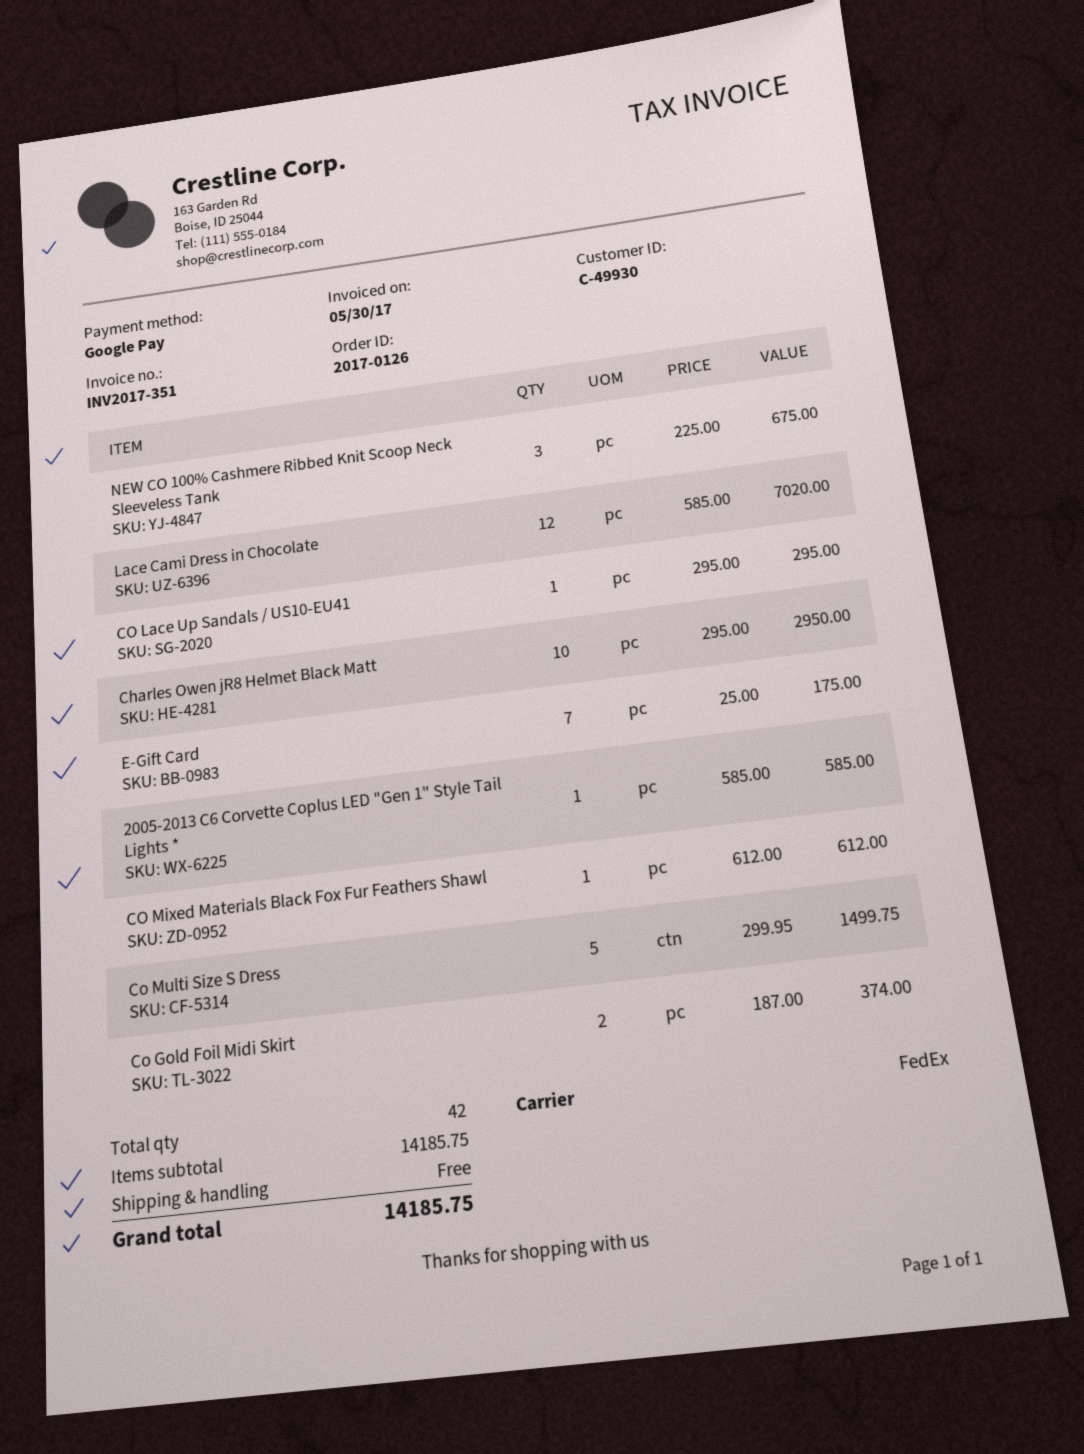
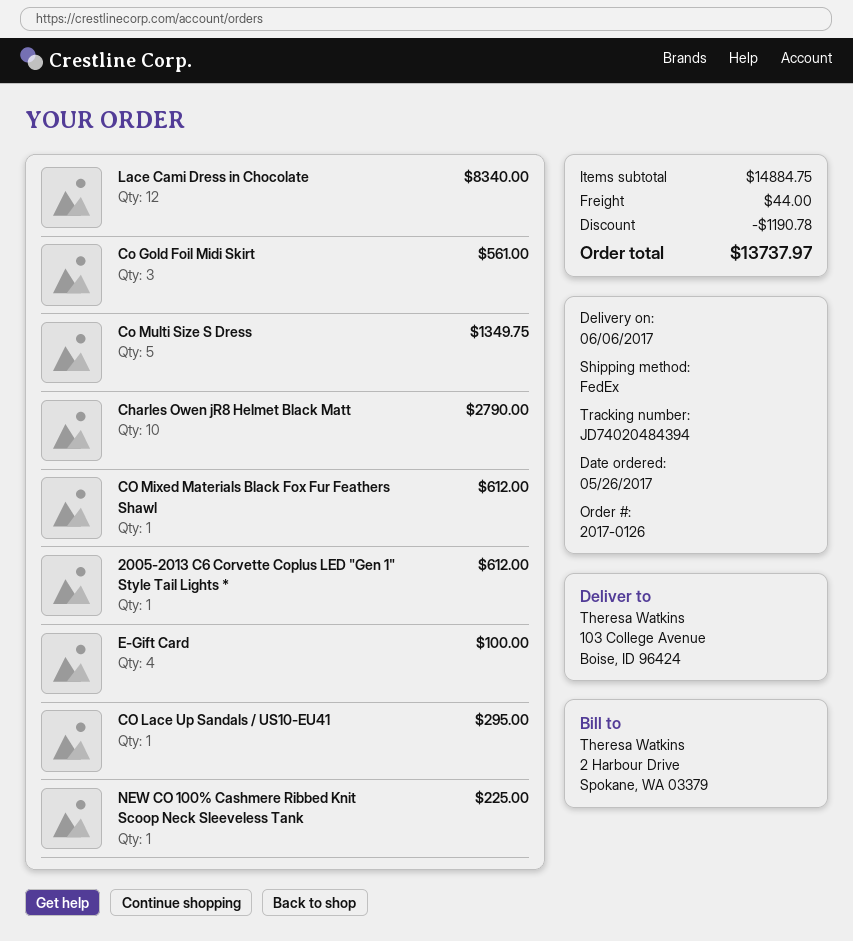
NEW CO 100% Cashmere Ribbed Knit Scoop Neck Sleeveless Tank: 3 for 675.00 -> 1 for 225.00
Lace Cami Dress in Chocolate: 12 for 7020.00 -> 12 for 8340.00
Charles Owen jR8 Helmet Black Matt: 10 for 2950.00 -> 10 for 2790.00
E-Gift Card: 7 for 175.00 -> 4 for 100.00
2005-2013 C6 Corvette Coplus LED "Gen 1" Style Tail Lights *: 1 for 585.00 -> 1 for 612.00
Co Multi Size S Dress: 5 for 1499.75 -> 5 for 1349.75
Co Gold Foil Midi Skirt: 2 for 374.00 -> 3 for 561.00
subtotal: 14185.75 -> 14884.75
discount: none -> 1190.78
shipping: 0.00 -> 44.00
total: 14185.75 -> 13737.97

